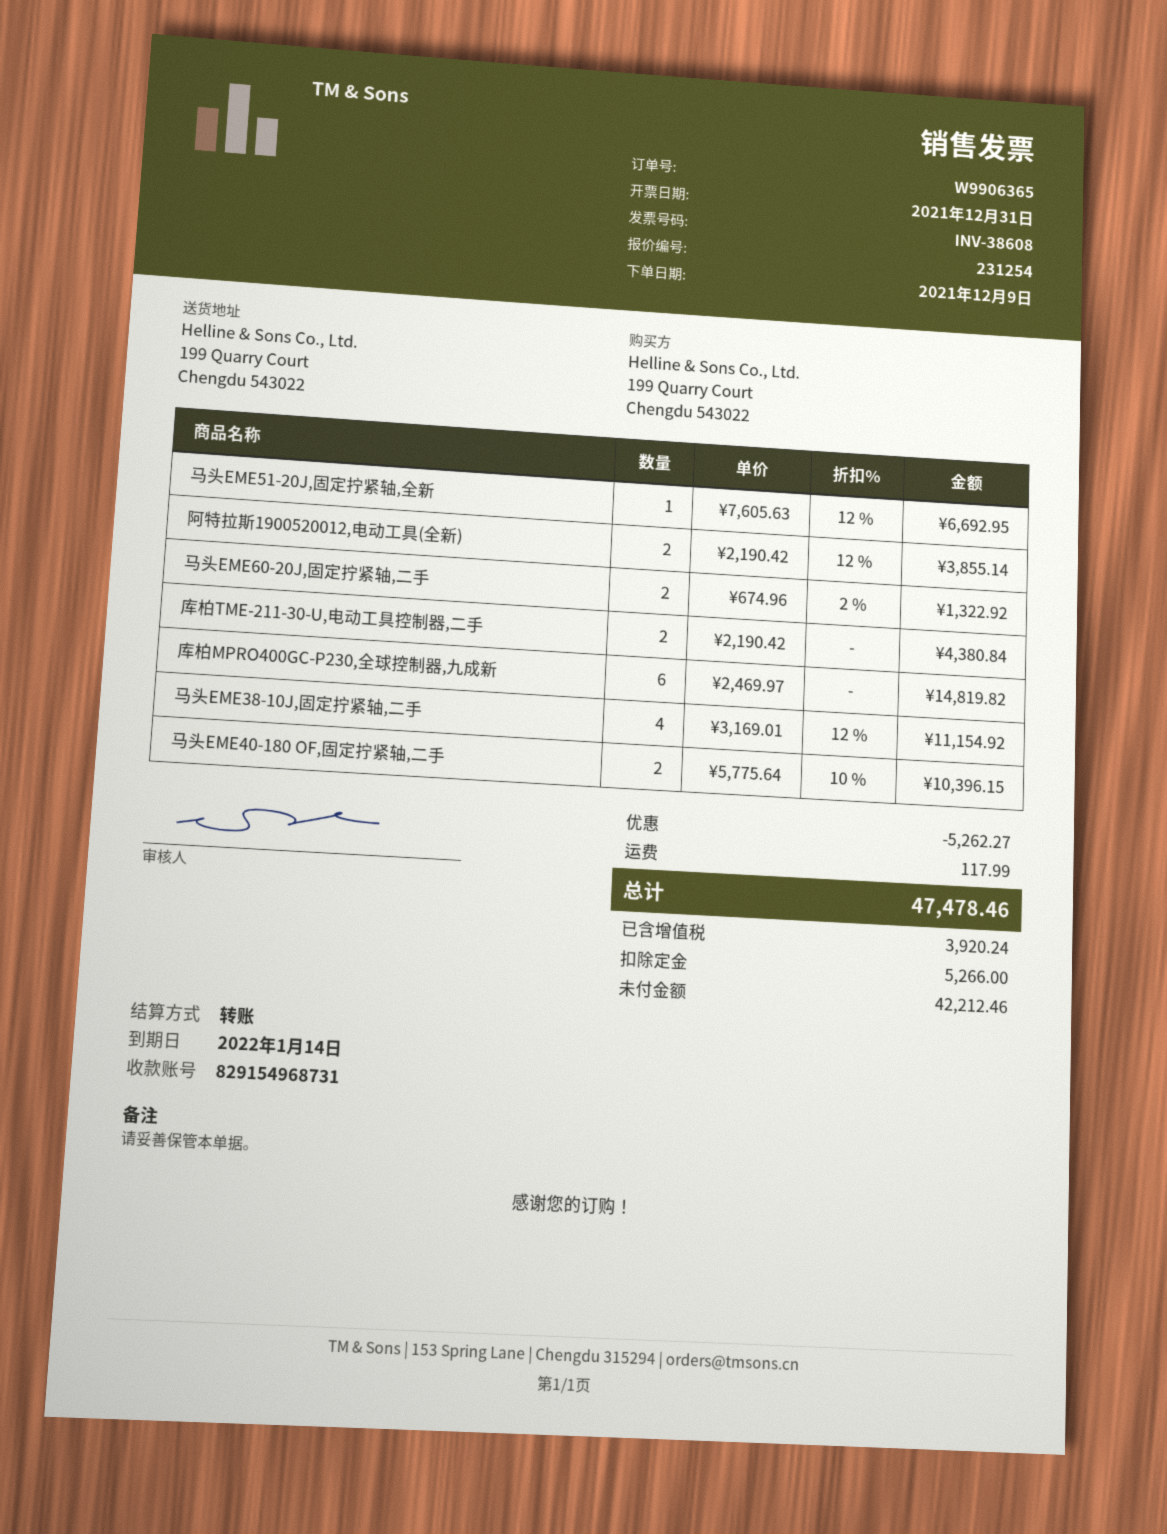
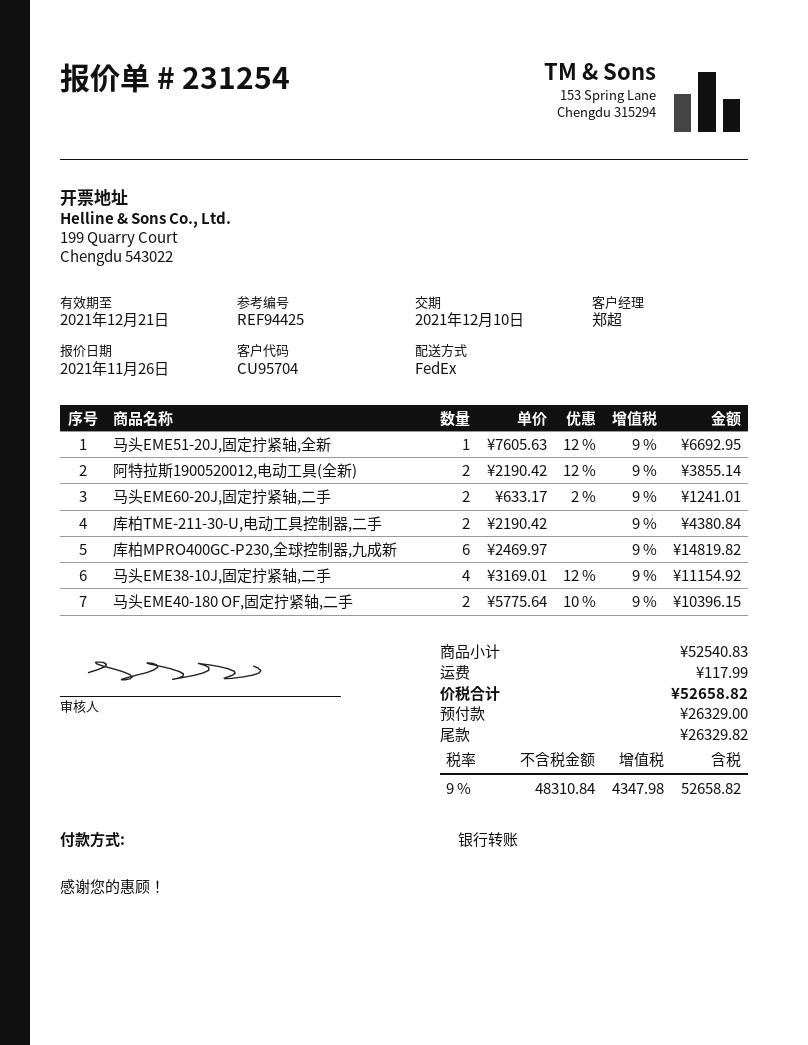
马头EME60-20J,固定拧紧轴,二手: 2 x 674.96 - 2% = 1322.92 -> 2 x 633.17 - 2% = 1241.01
discount: 5262.27 -> none
tax: 3920.24 -> 4347.98
total: 47478.46 -> 52658.82
deposit: 5266.00 -> 26329.00
balance: 42212.46 -> 26329.82

